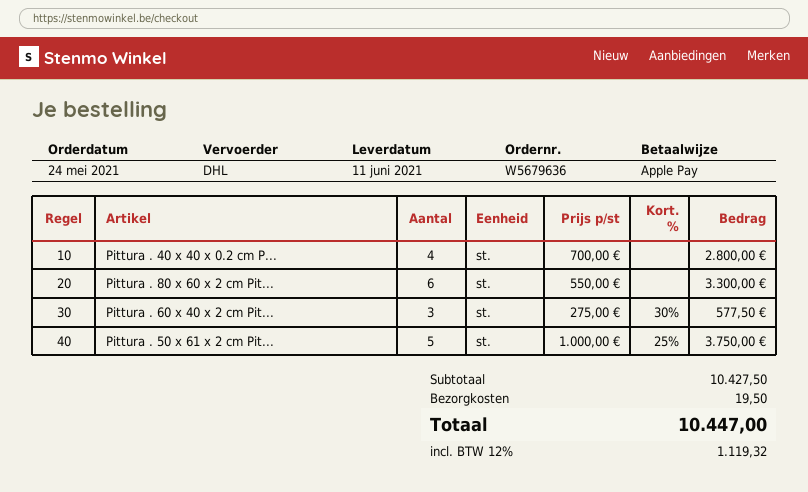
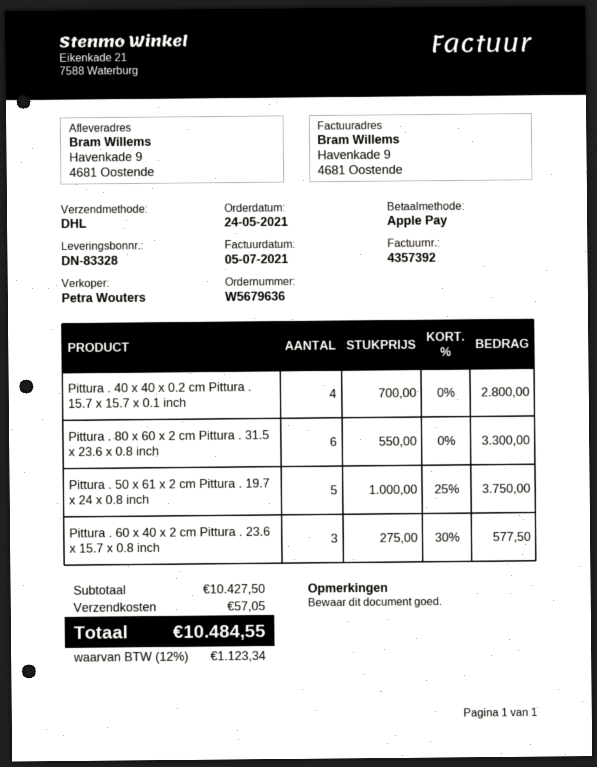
shipping: 19.50 -> 57.05
tax: 12% = 1119.32 -> 12% = 1123.34
total: 10447.00 -> 10484.55

